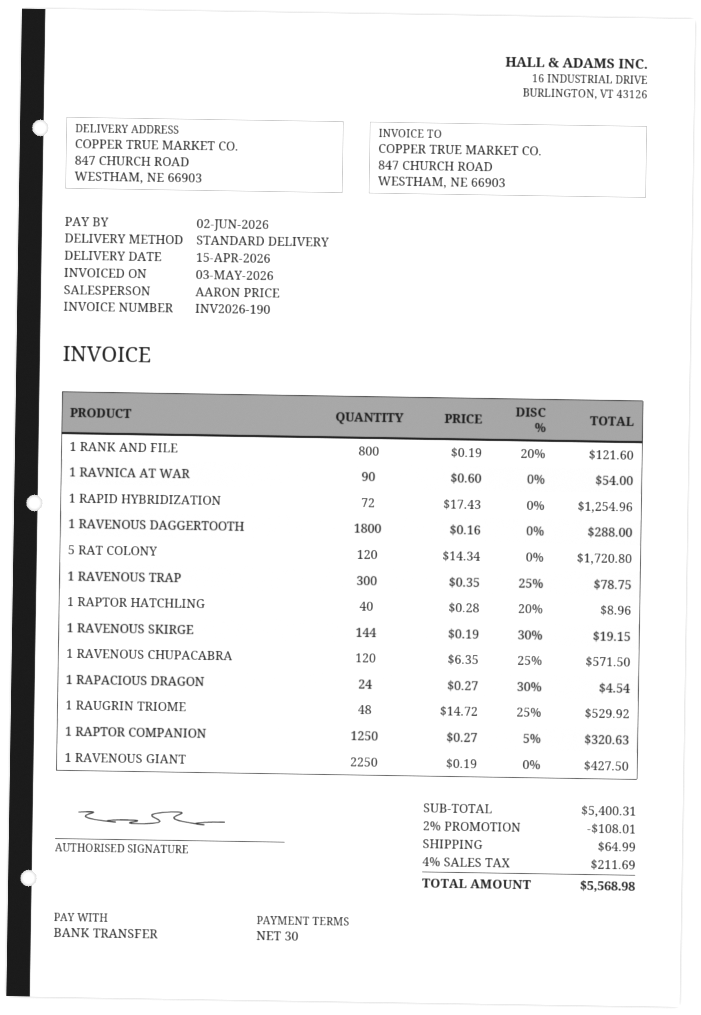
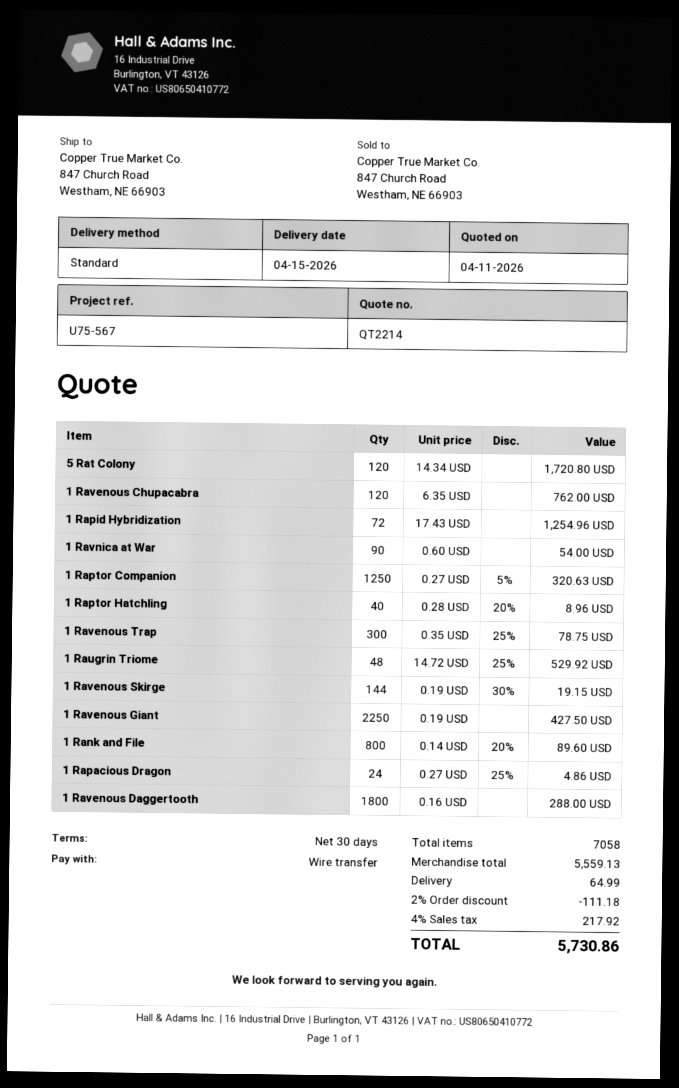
1 RANK AND FILE: 800 x 0.19 - 20% = 121.60 -> 800 x 0.14 - 20% = 89.60
1 RAVENOUS CHUPACABRA: 120 x 6.35 - 25% = 571.50 -> 120 x 6.35 = 762.00
1 RAPACIOUS DRAGON: 24 x 0.27 - 30% = 4.54 -> 24 x 0.27 - 25% = 4.86
subtotal: 5400.31 -> 5559.13
discount: 2% = 108.01 -> 2% = 111.18
tax: 4% = 211.69 -> 4% = 217.92
total: 5568.98 -> 5730.86

